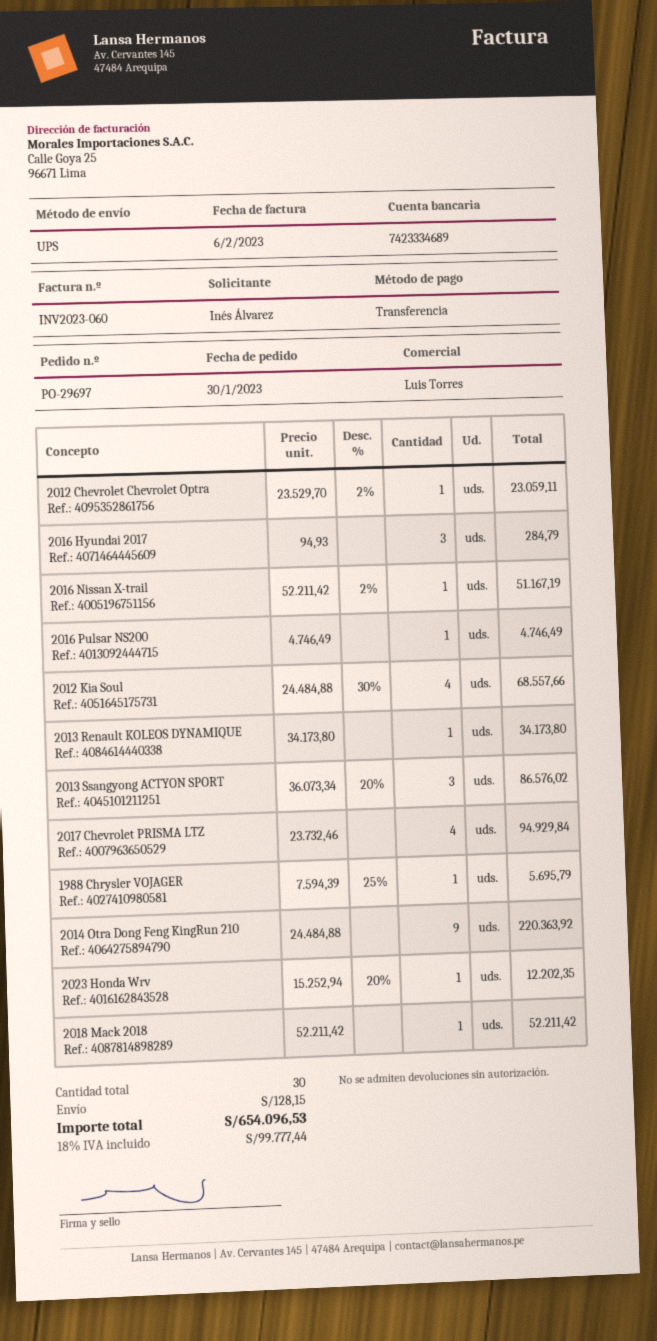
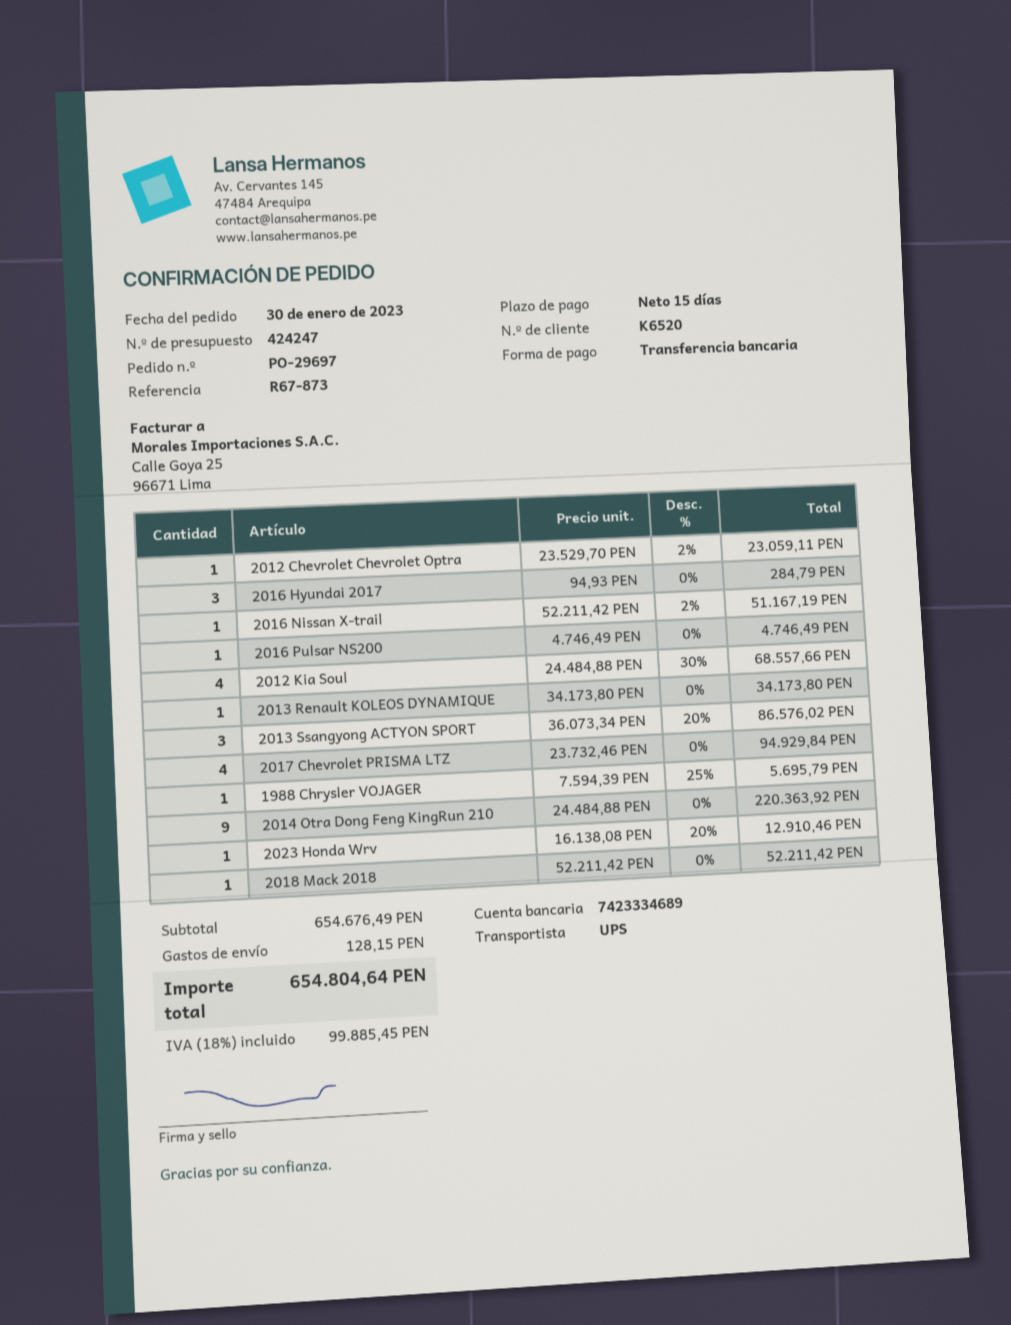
2023 Honda Wrv: 1 x 15252.94 - 20% = 12202.35 -> 1 x 16138.08 - 20% = 12910.46
tax: 18% = 99777.44 -> 18% = 99885.45
total: 654096.53 -> 654804.64

